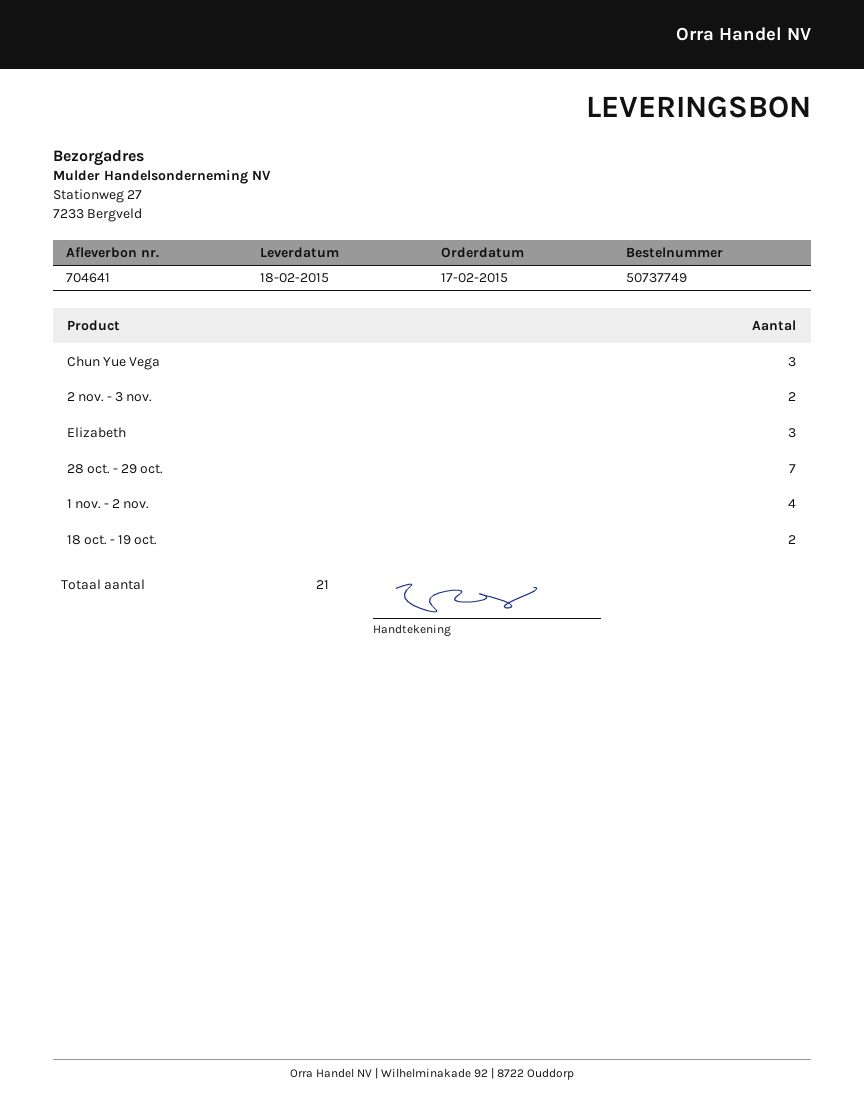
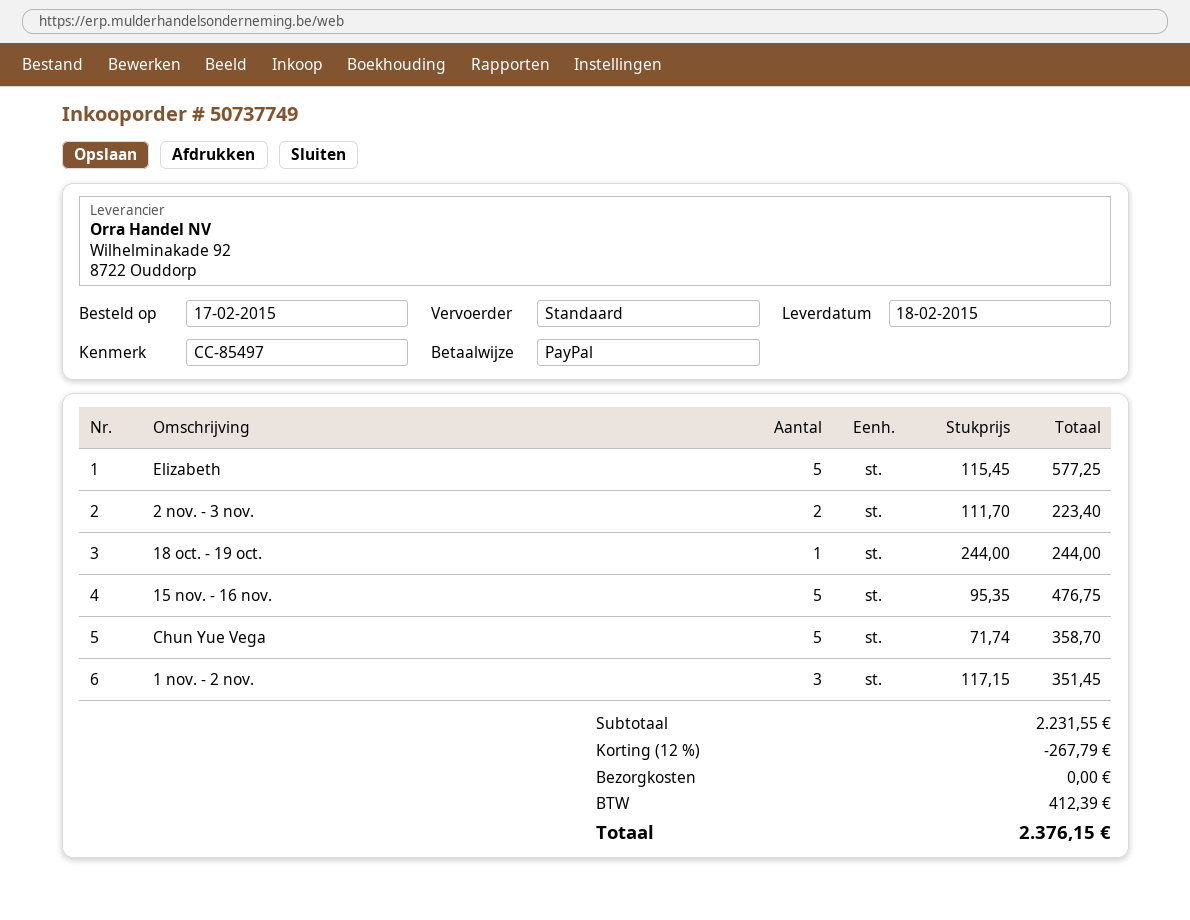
Chun Yue Vega: 3 -> 5
Elizabeth: 3 -> 5
28 oct. - 29 oct.: 7 -> none
1 nov. - 2 nov.: 4 -> 3
18 oct. - 19 oct.: 2 -> 1
15 nov. - 16 nov.: none -> 5

